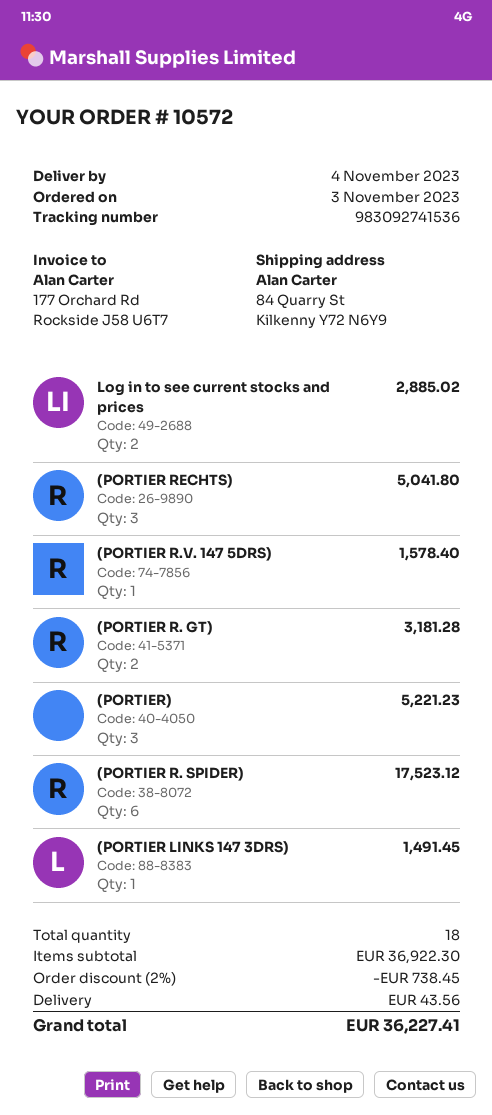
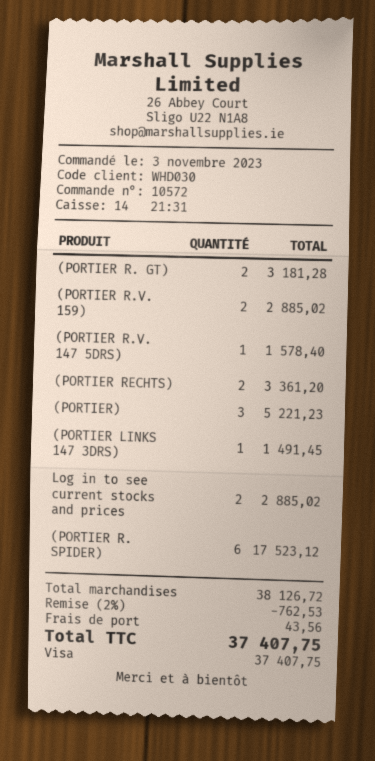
(PORTIER RECHTS): 3 for 5041.80 -> 2 for 3361.20
(PORTIER R.V. 159): none -> 2 for 2885.02
subtotal: 36922.30 -> 38126.72
discount: 2% = 738.45 -> 2% = 762.53
total: 36227.41 -> 37407.75

